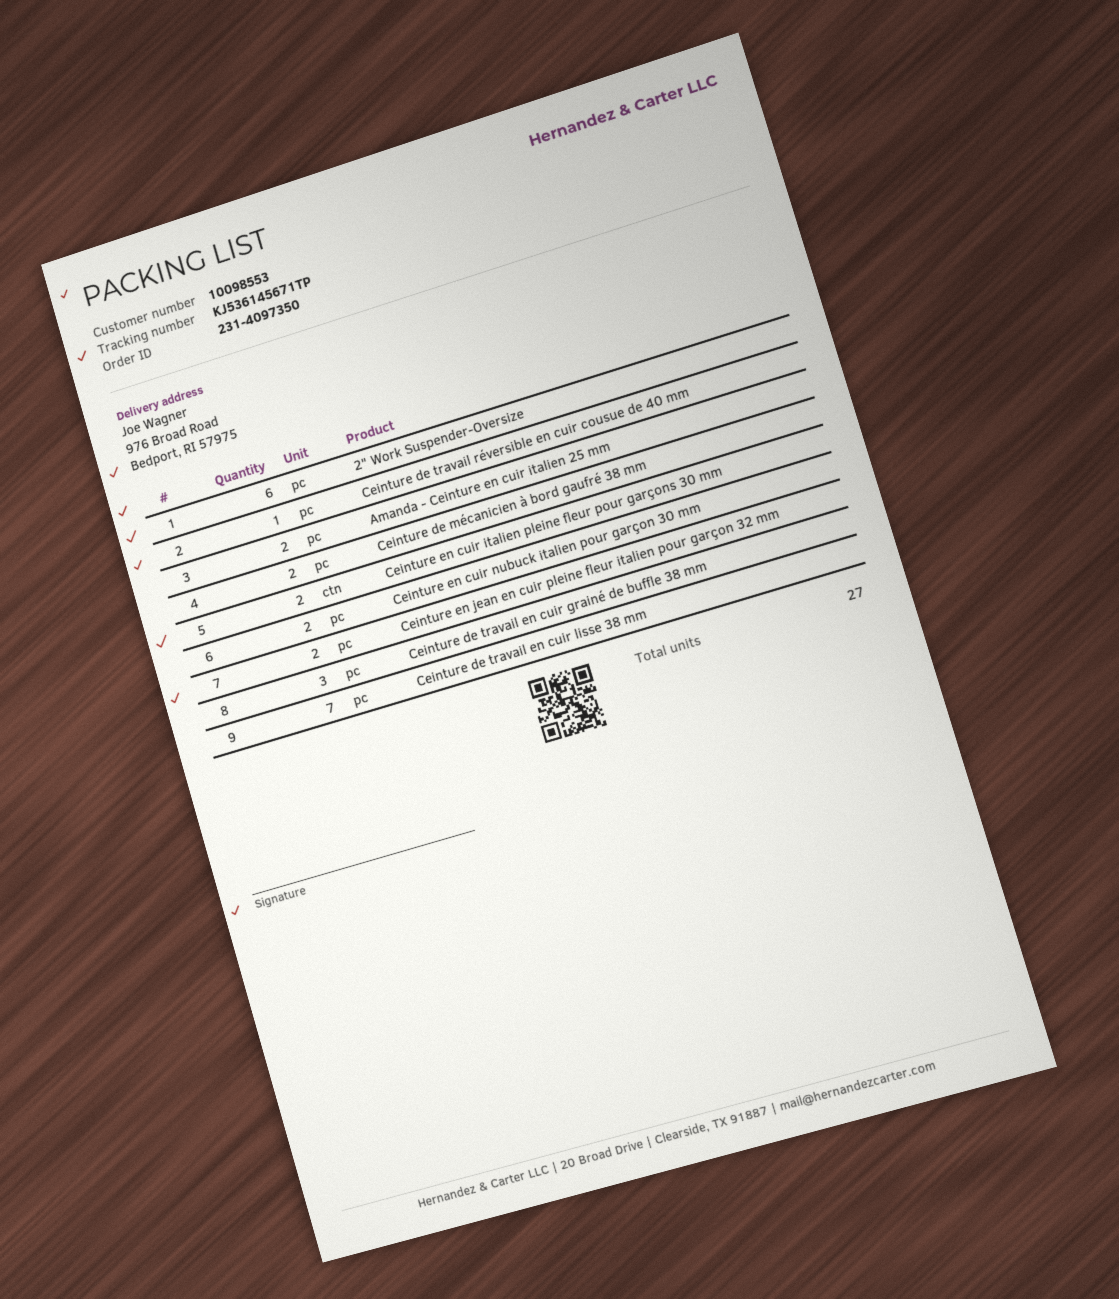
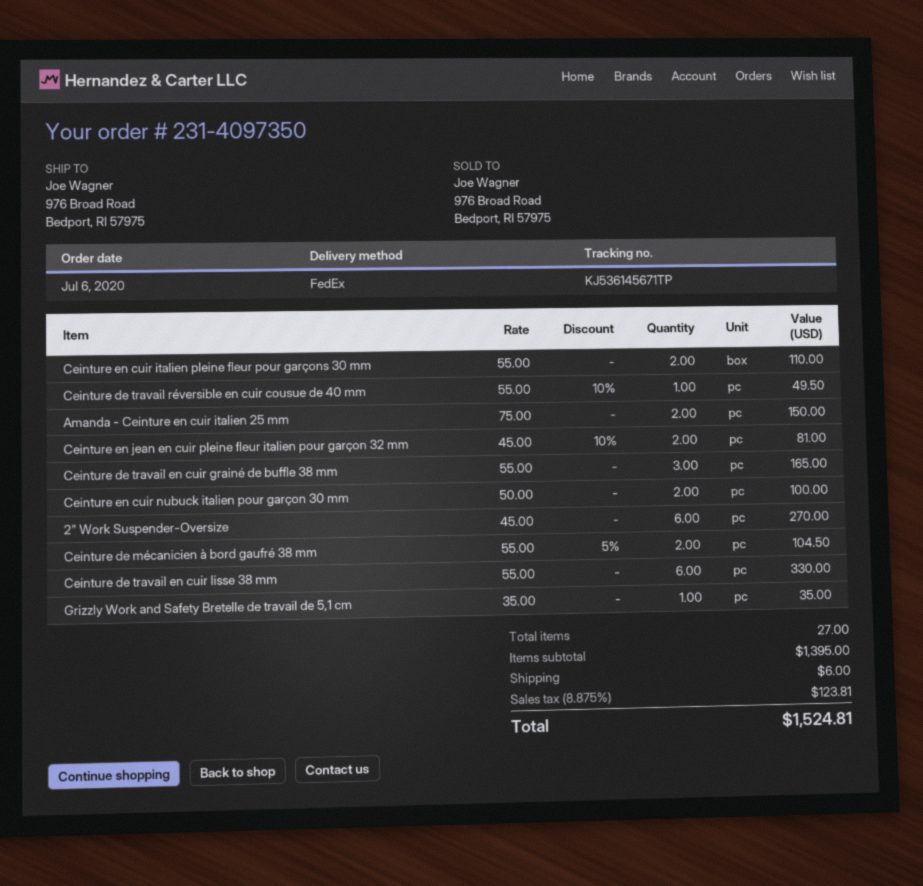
Ceinture de travail en cuir lisse 38 mm: 7 -> 6
Grizzly Work and Safety Bretelle de travail de 5,1 cm: none -> 1

